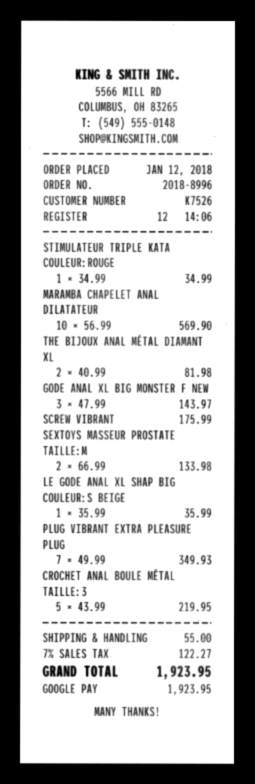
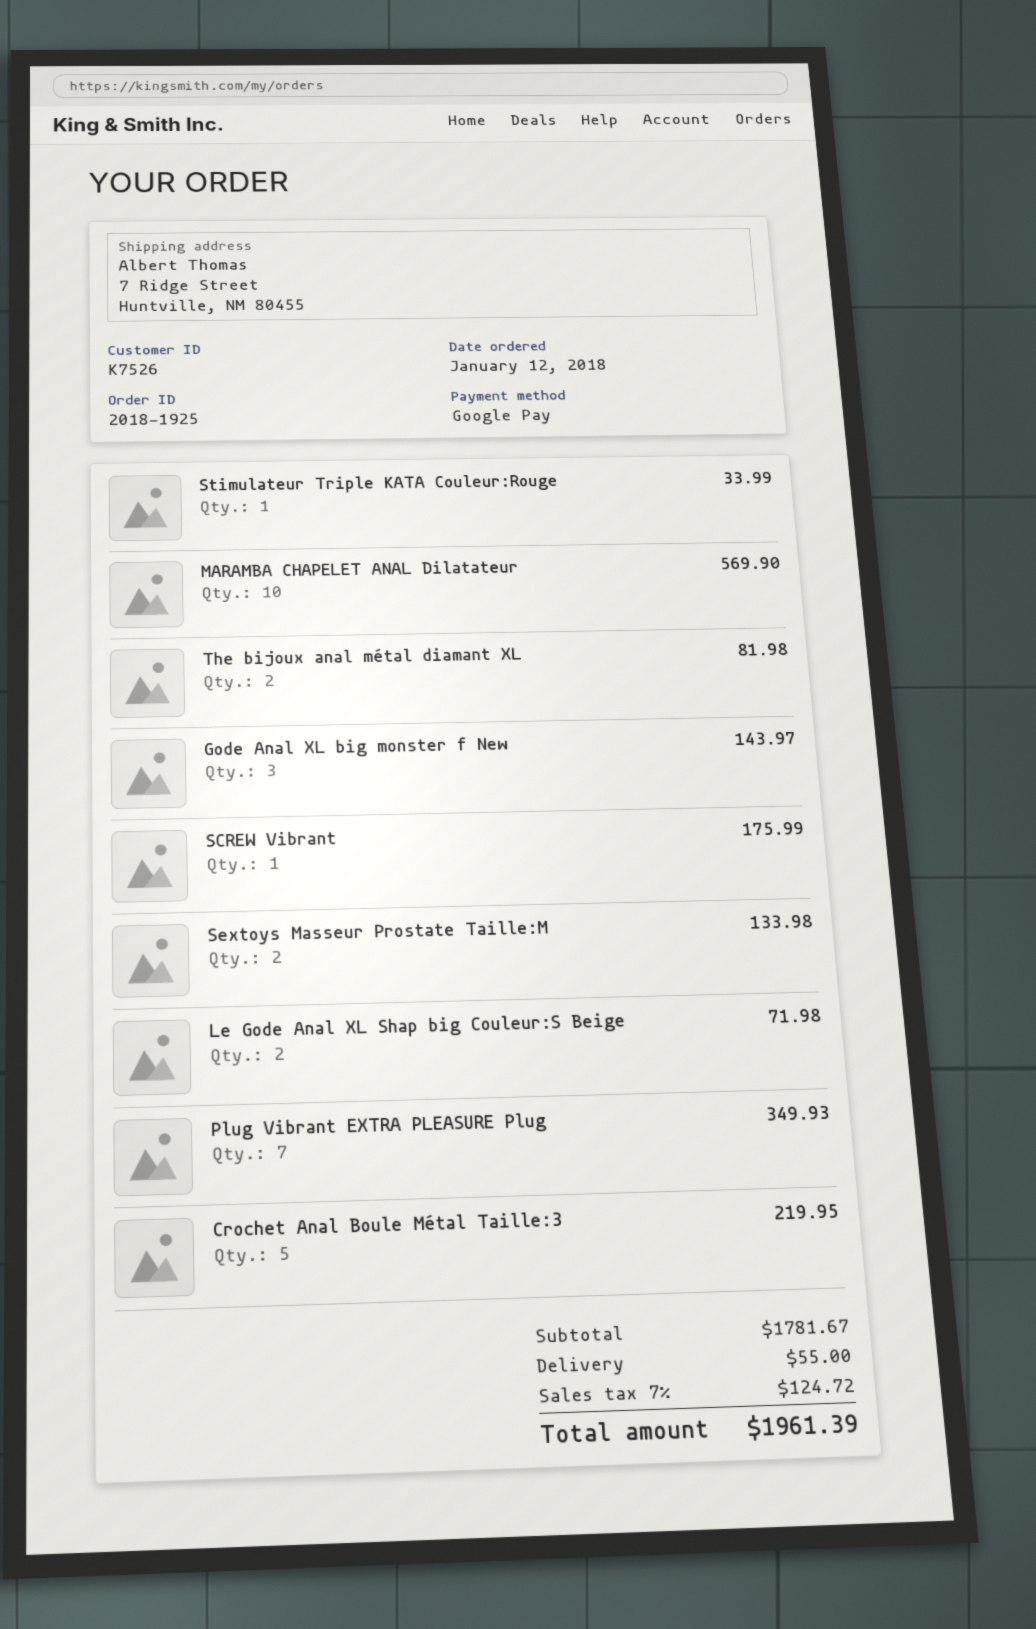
order number: 2018-8996 -> 2018-1925
STIMULATEUR TRIPLE KATA COULEUR:ROUGE: 1 for 34.99 -> 1 for 33.99
LE GODE ANAL XL SHAP BIG COULEUR:S BEIGE: 1 for 35.99 -> 2 for 71.98
tax: 7% = 122.27 -> 7% = 124.72
total: 1923.95 -> 1961.39

